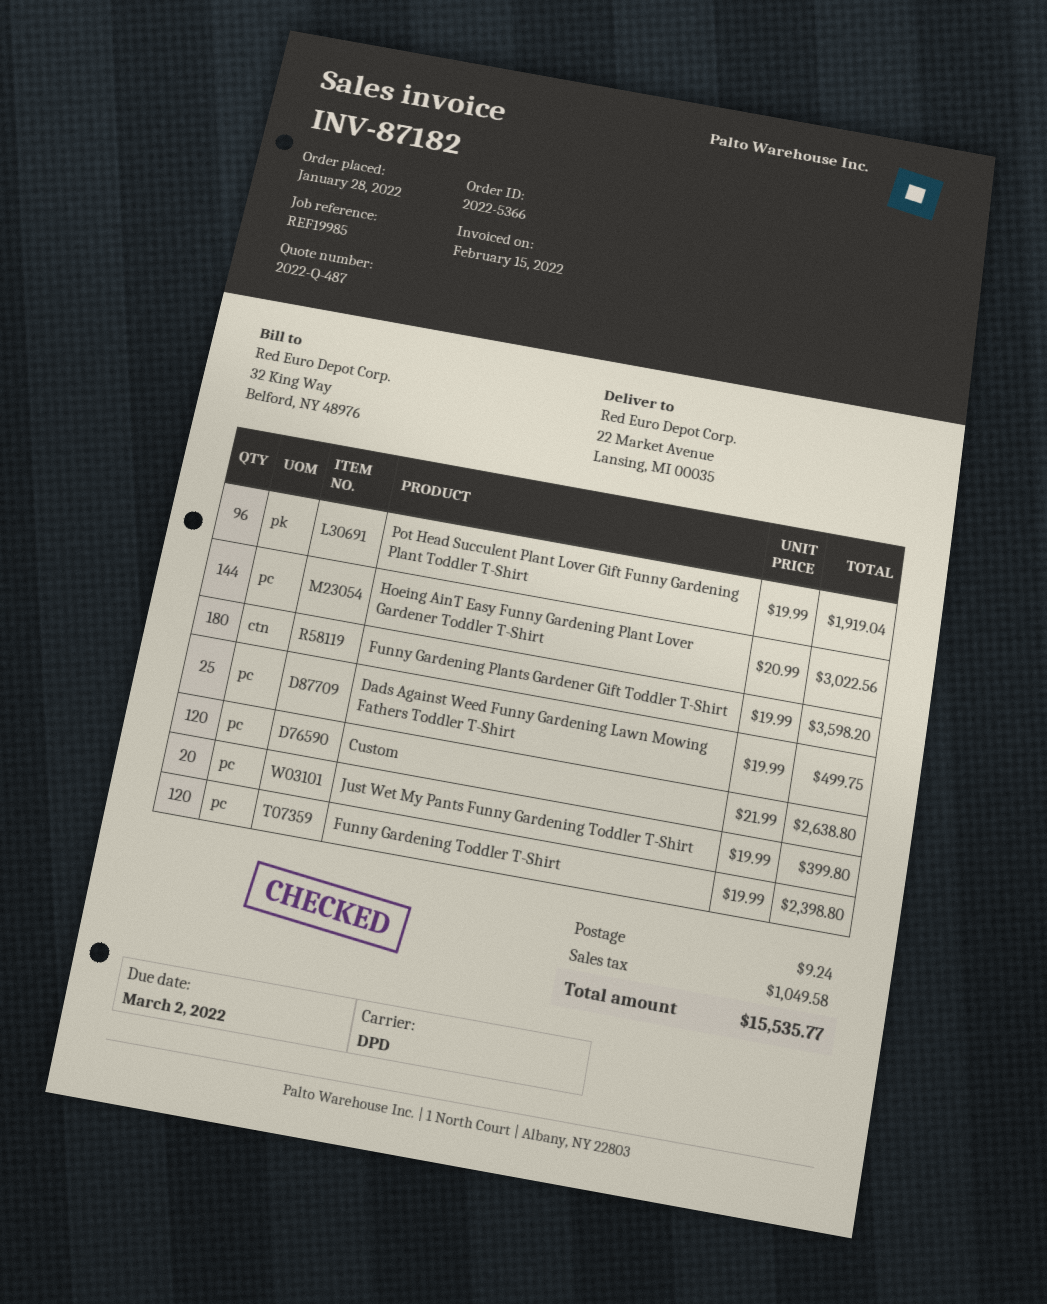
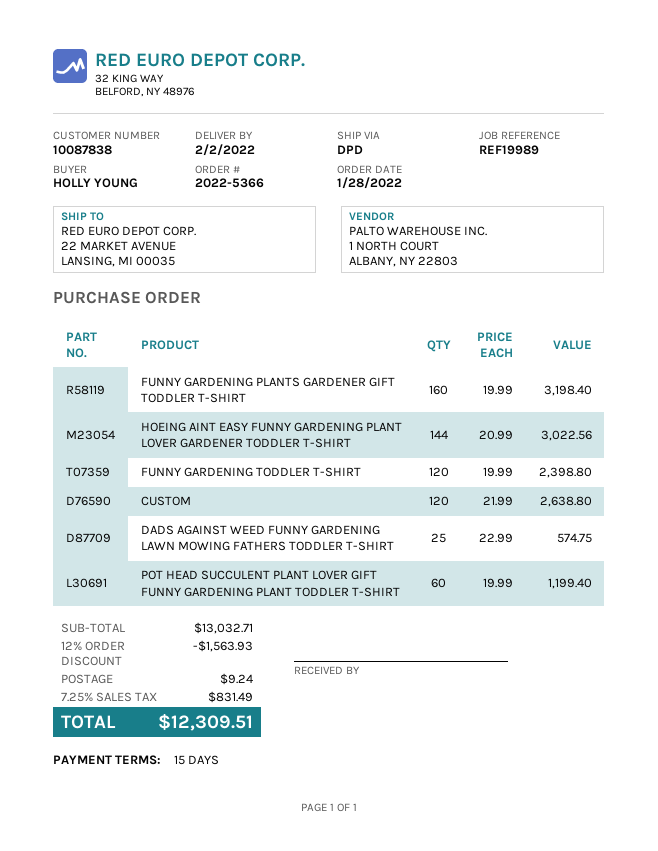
reference: REF19985 -> REF19989
Pot Head Succulent Plant Lover Gift Funny Gardening Plant Toddler T-Shirt: 96 x 19.99 = 1919.04 -> 60 x 19.99 = 1199.40
Funny Gardening Plants Gardener Gift Toddler T-Shirt: 180 x 19.99 = 3598.20 -> 160 x 19.99 = 3198.40
Dads Against Weed Funny Gardening Lawn Mowing Fathers Toddler T-Shirt: 25 x 19.99 = 499.75 -> 25 x 22.99 = 574.75
Just Wet My Pants Funny Gardening Toddler T-Shirt: 20 x 19.99 = 399.80 -> none
discount: none -> 12% = 1563.93
tax: 1049.58 -> 831.49
total: 15535.77 -> 12309.51

